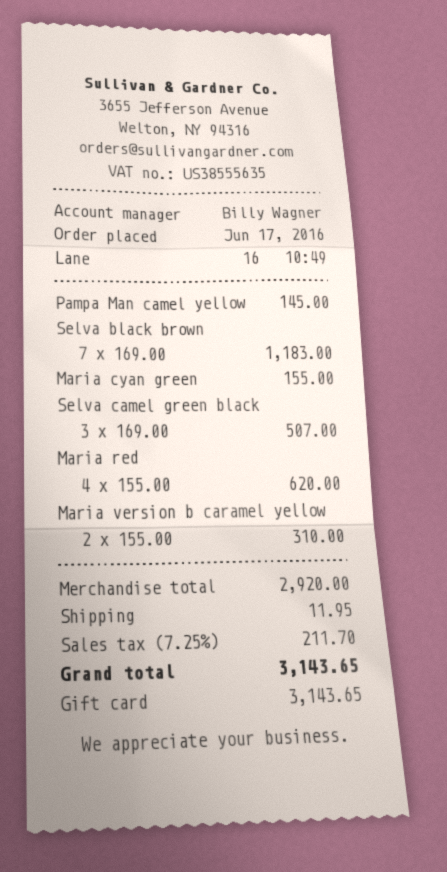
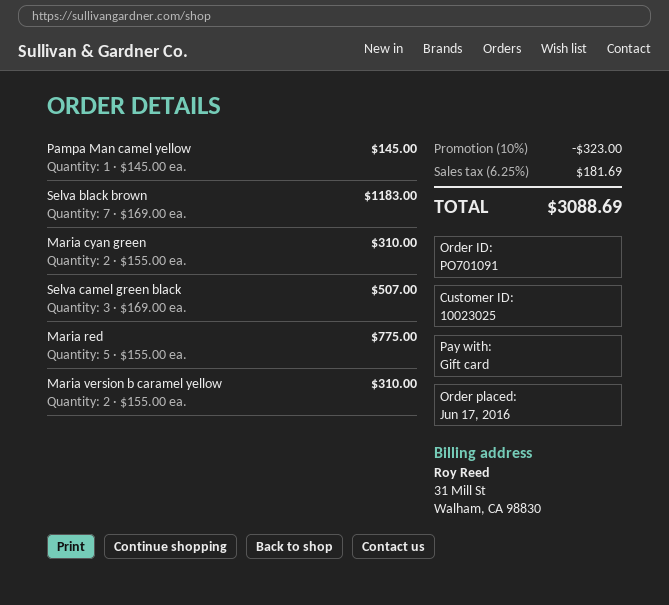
Maria cyan green: 1 x 155.00 = 155.00 -> 2 x 155.00 = 310.00
Maria red: 4 x 155.00 = 620.00 -> 5 x 155.00 = 775.00
discount: none -> 10% = 323.00
shipping: 11.95 -> none
tax: 7.25% = 211.70 -> 6.25% = 181.69
total: 3143.65 -> 3088.69

